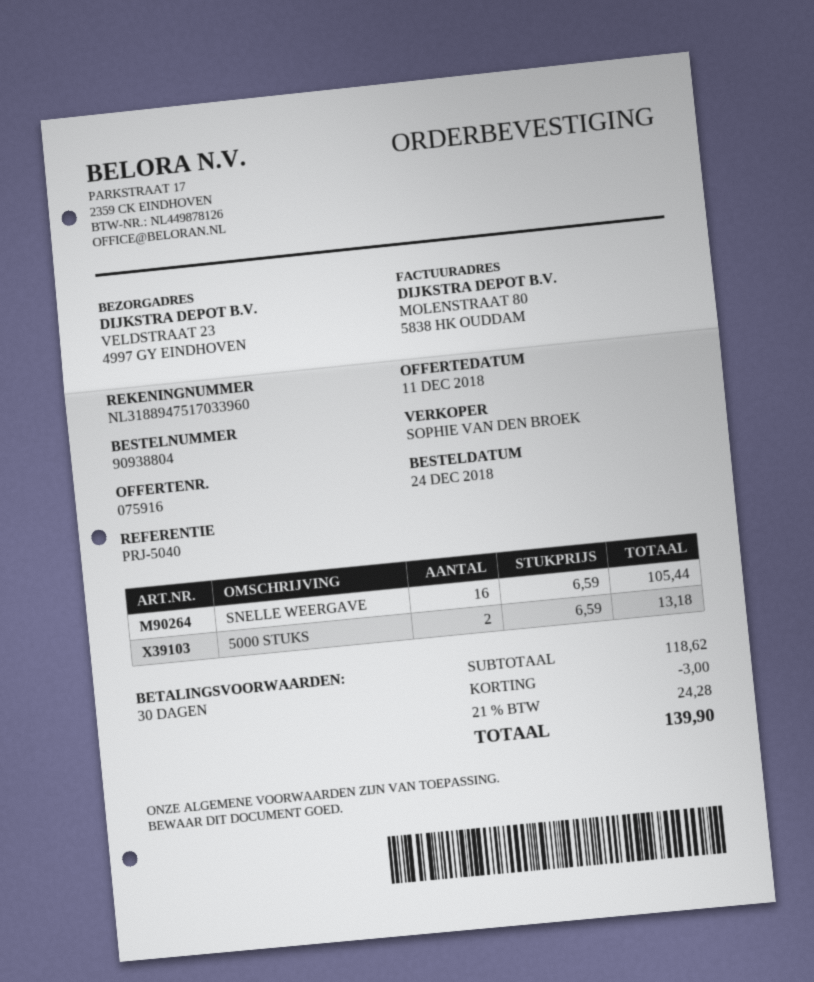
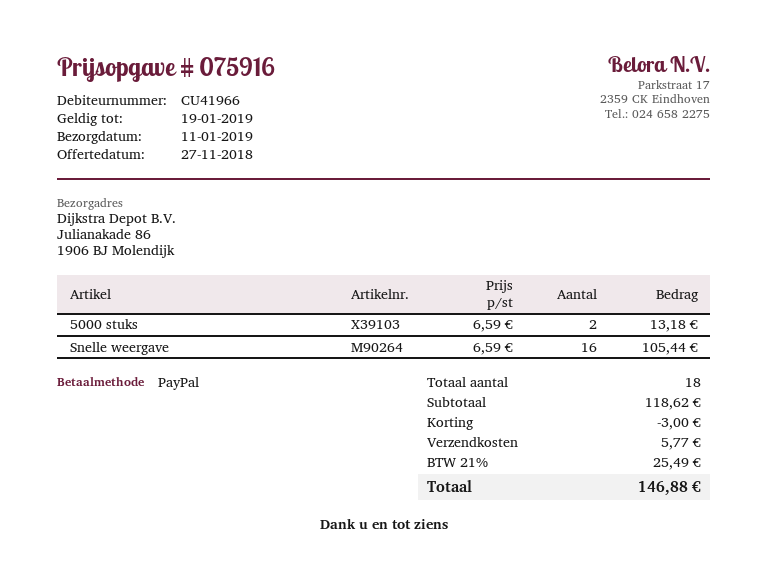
quote date: 2018-12-11 -> 2018-11-27
ship to: VELDSTRAAT 23, 4997 GY EINDHOVEN -> Julianakade 86, 1906 BJ Molendijk
shipping: none -> 5.77
tax: 21% = 24.28 -> 21% = 25.49
total: 139.90 -> 146.88

